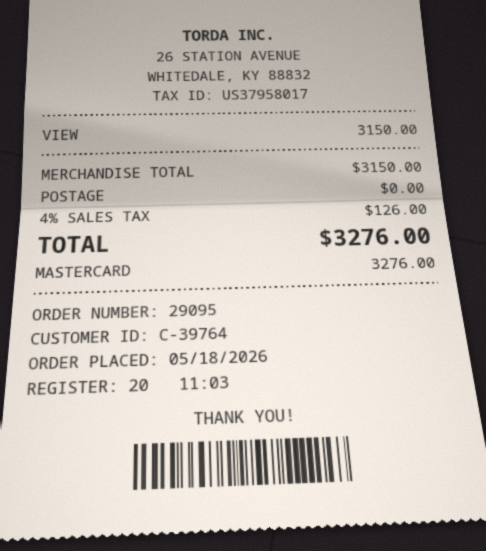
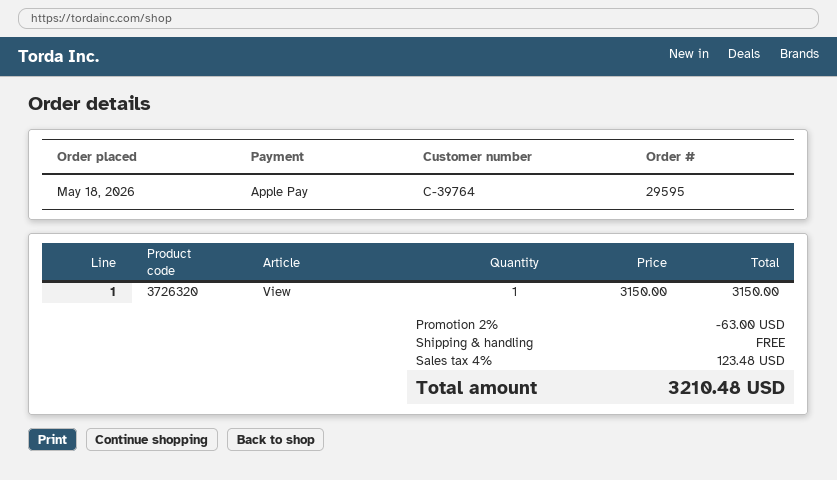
order number: 29095 -> 29595
payment method: Mastercard -> Apple Pay
discount: none -> 2% = 63.00
tax: 4% = 126.00 -> 4% = 123.48
total: 3276.00 -> 3210.48

